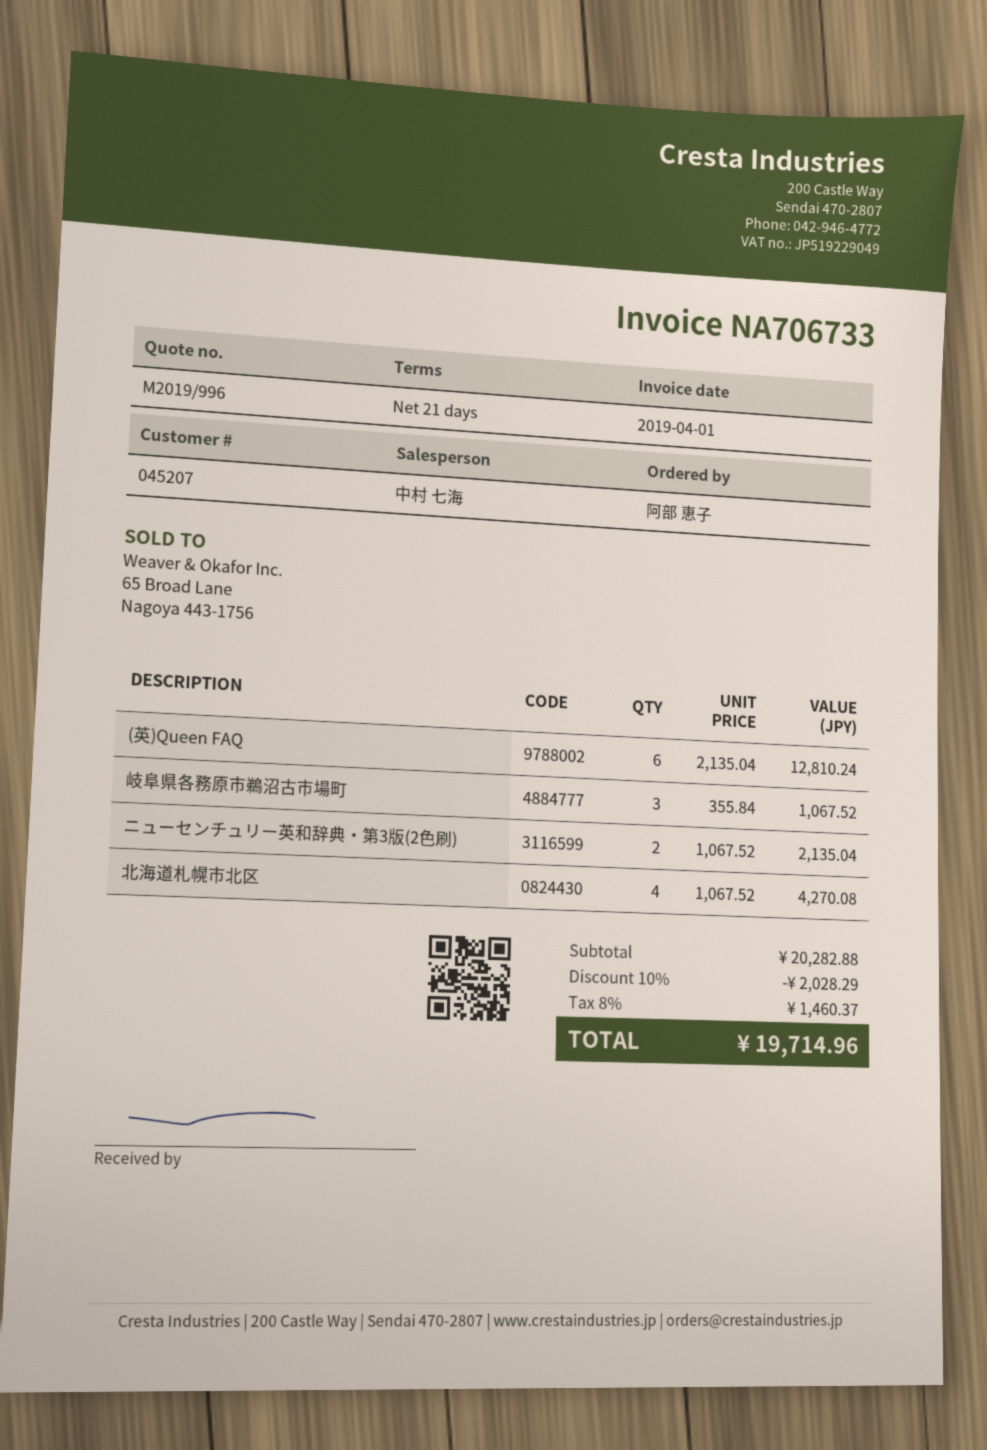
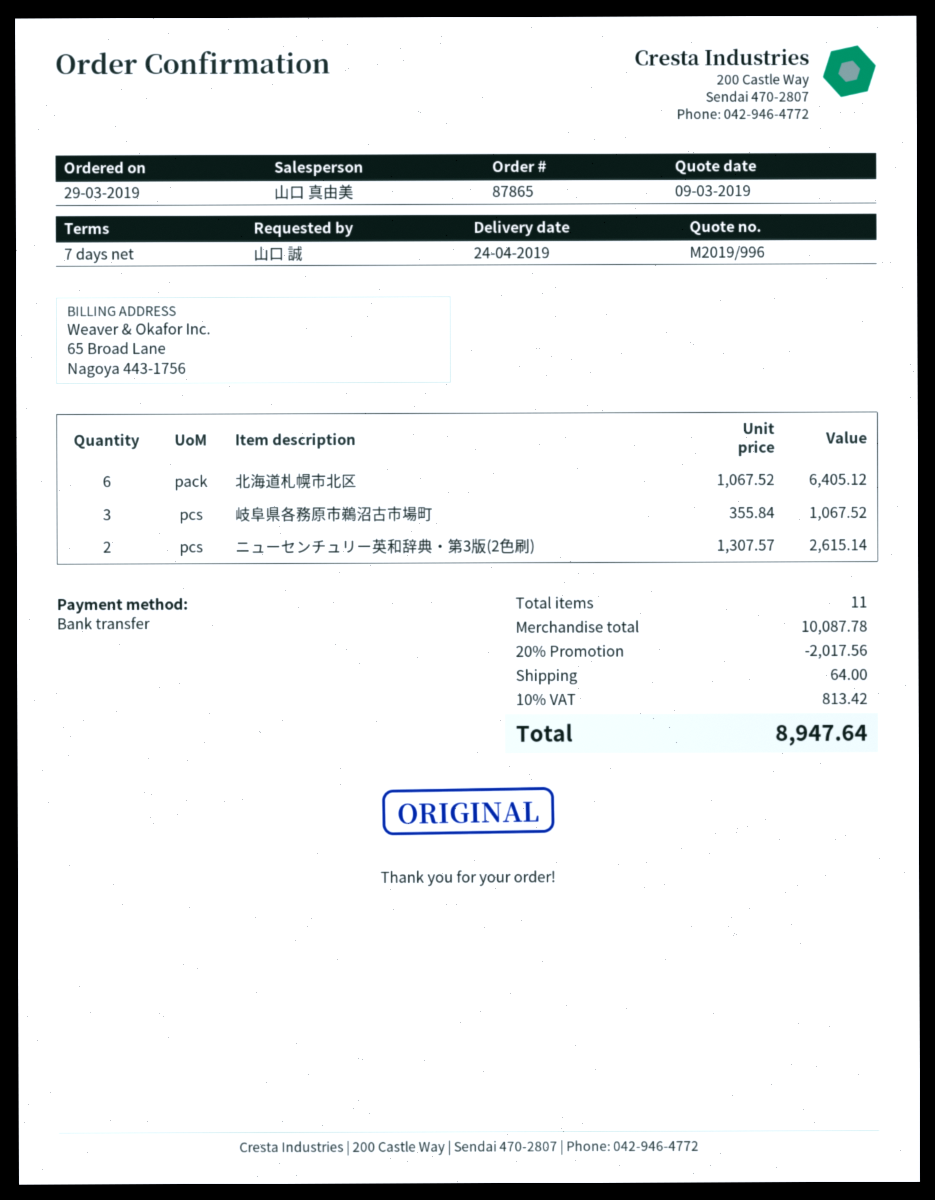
payment terms: 21 days -> 7 days
ordered by: 阿部 恵子 -> 山口 誠
sales rep: 中村 七海 -> 山口 真由美
(英)Queen FAQ: 6 x 2135.04 = 12810.24 -> none
ニューセンチュリー英和辞典・第3版(2色刷): 2 x 1067.52 = 2135.04 -> 2 x 1307.57 = 2615.14
北海道札幌市北区: 4 x 1067.52 = 4270.08 -> 6 x 1067.52 = 6405.12
subtotal: 20282.88 -> 10087.78
discount: 10% = 2028.29 -> 20% = 2017.56
shipping: none -> 64.00
tax: 8% = 1460.37 -> 10% = 813.42
total: 19714.96 -> 8947.64

